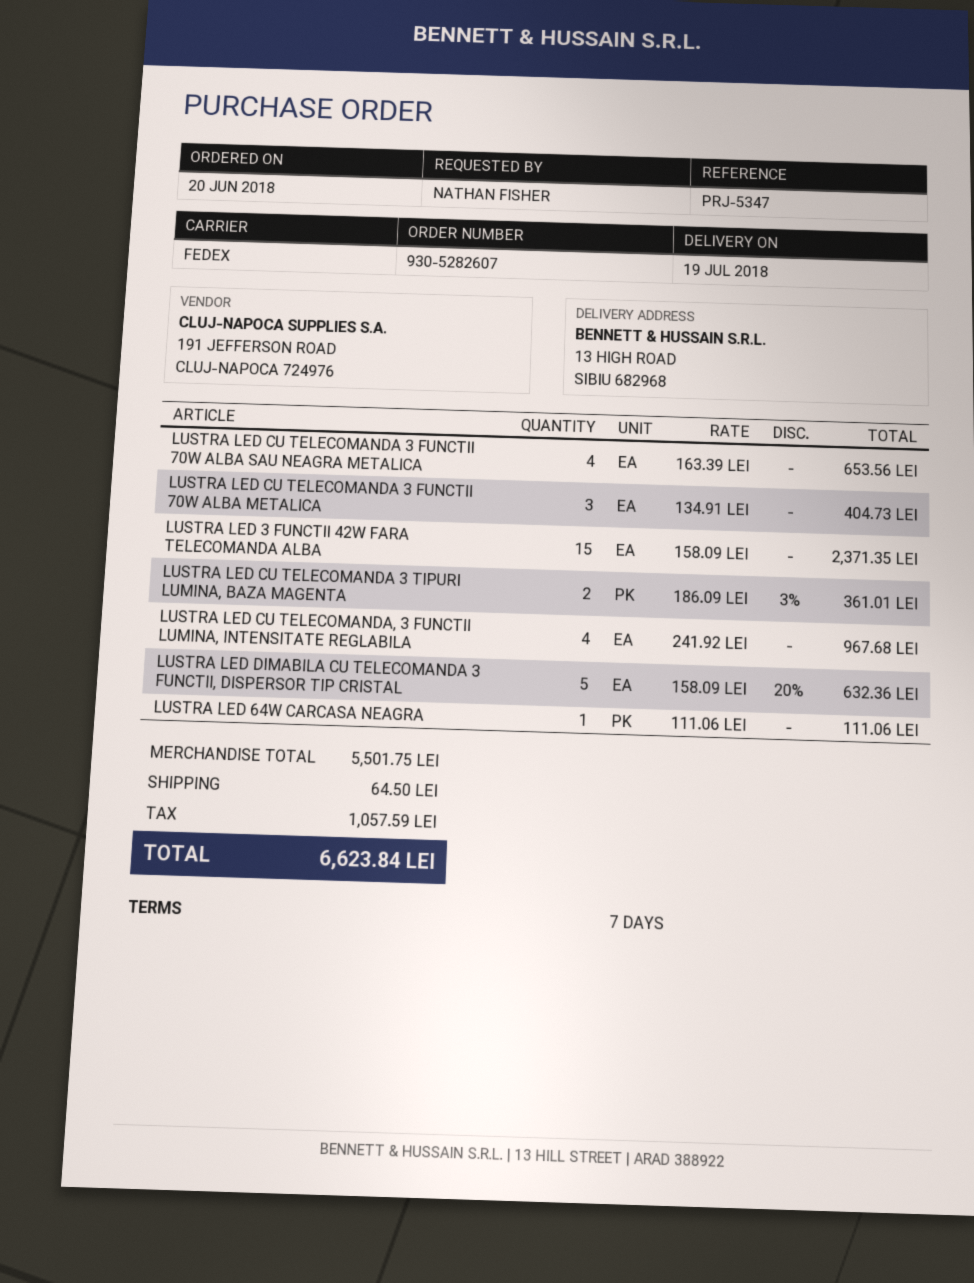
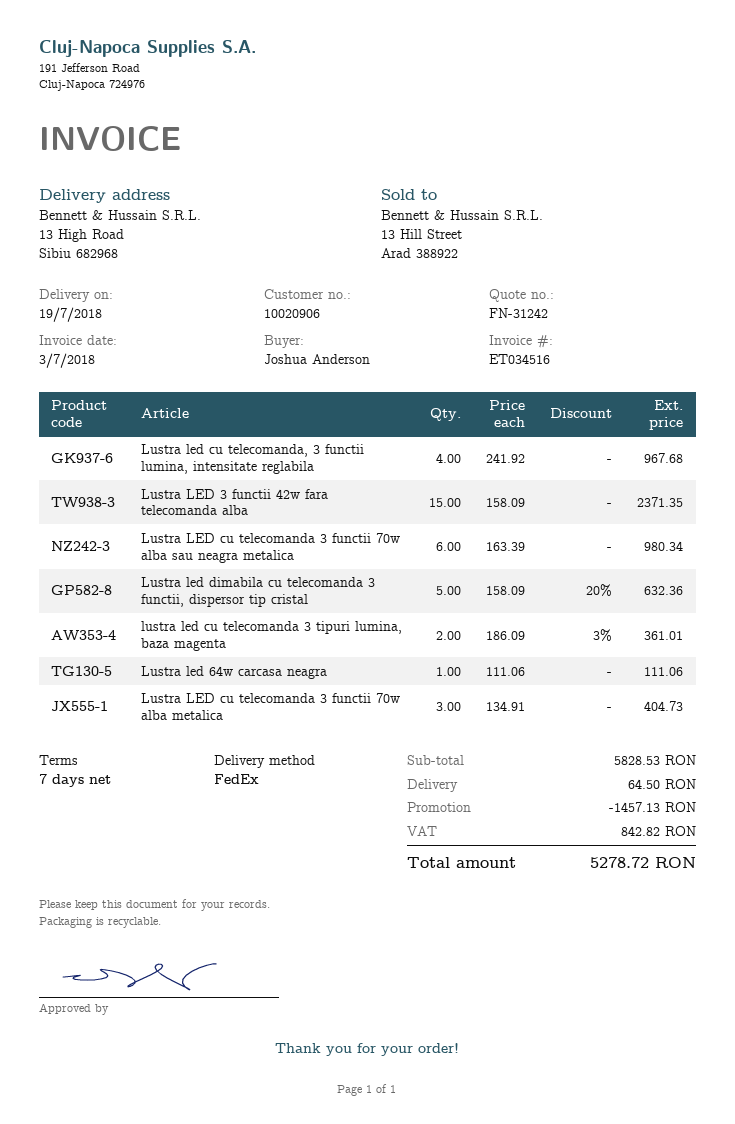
ordered by: NATHAN FISHER -> Joshua Anderson
LUSTRA LED CU TELECOMANDA 3 FUNCTII 70W ALBA SAU NEAGRA METALICA: 4 x 163.39 = 653.56 -> 6 x 163.39 = 980.34
subtotal: 5501.75 -> 5828.53
discount: none -> 1457.13
tax: 1057.59 -> 842.82
total: 6623.84 -> 5278.72

